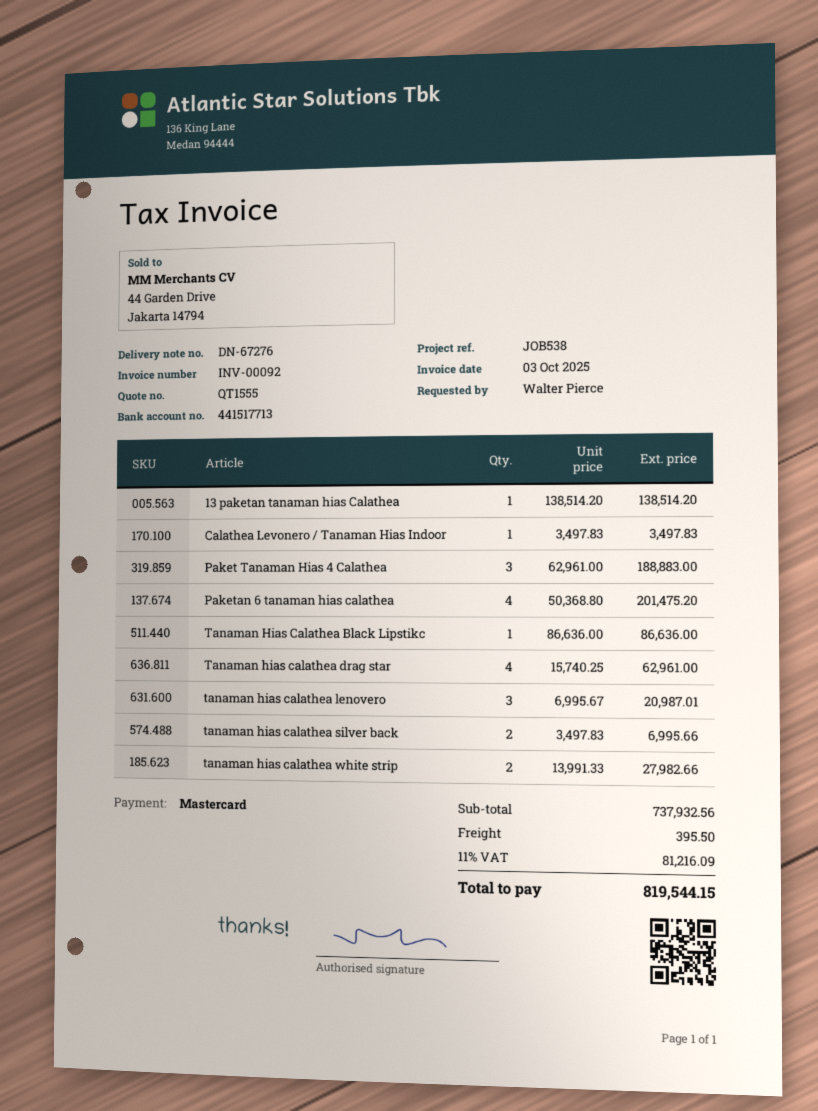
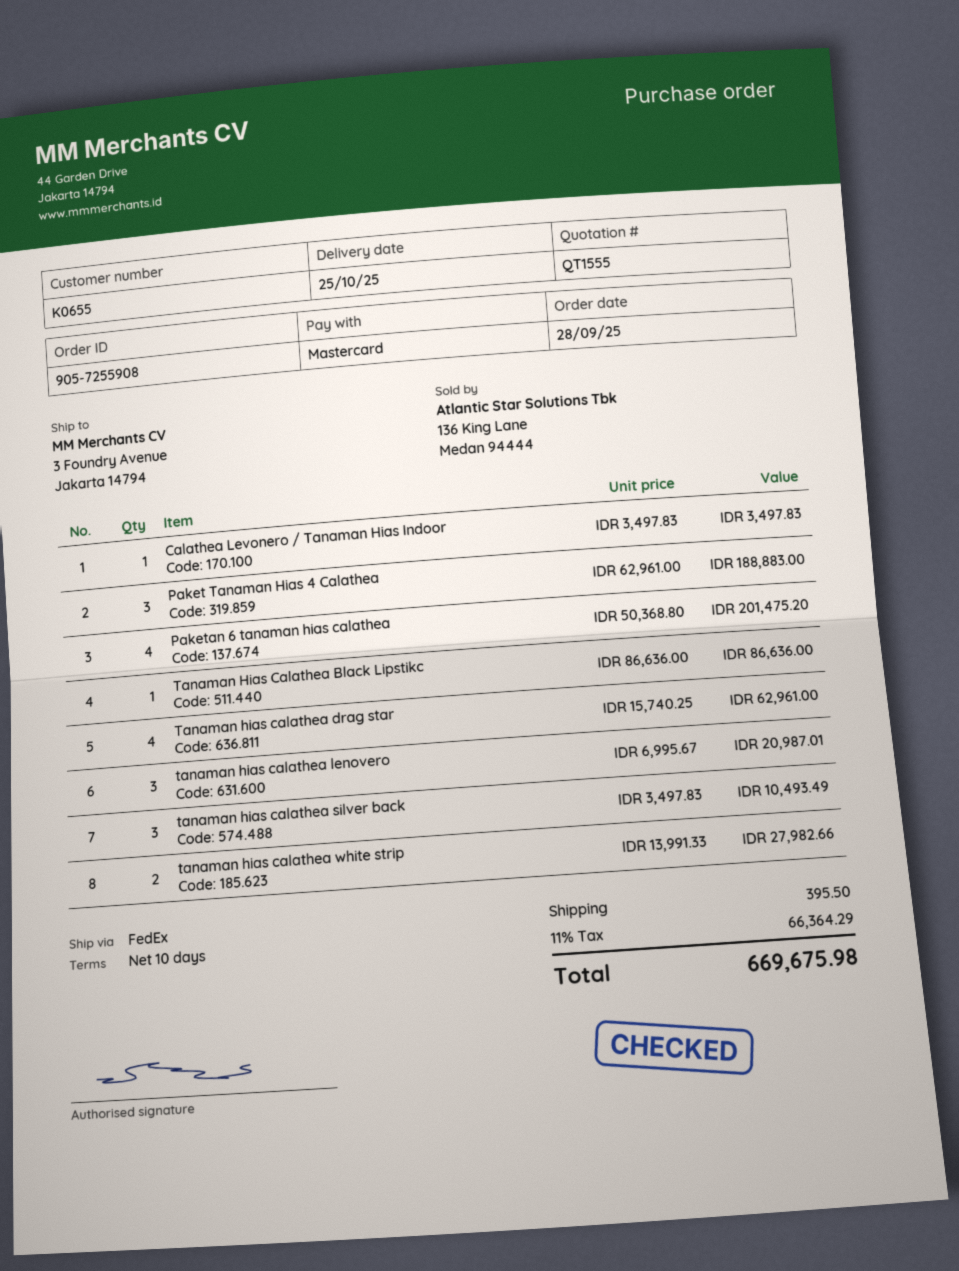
13 paketan tanaman hias Calathea: 1 x 138514.20 = 138514.20 -> none
tanaman hias calathea silver back: 2 x 3497.83 = 6995.66 -> 3 x 3497.83 = 10493.49
tax: 11% = 81216.09 -> 11% = 66364.29
total: 819544.15 -> 669675.98

